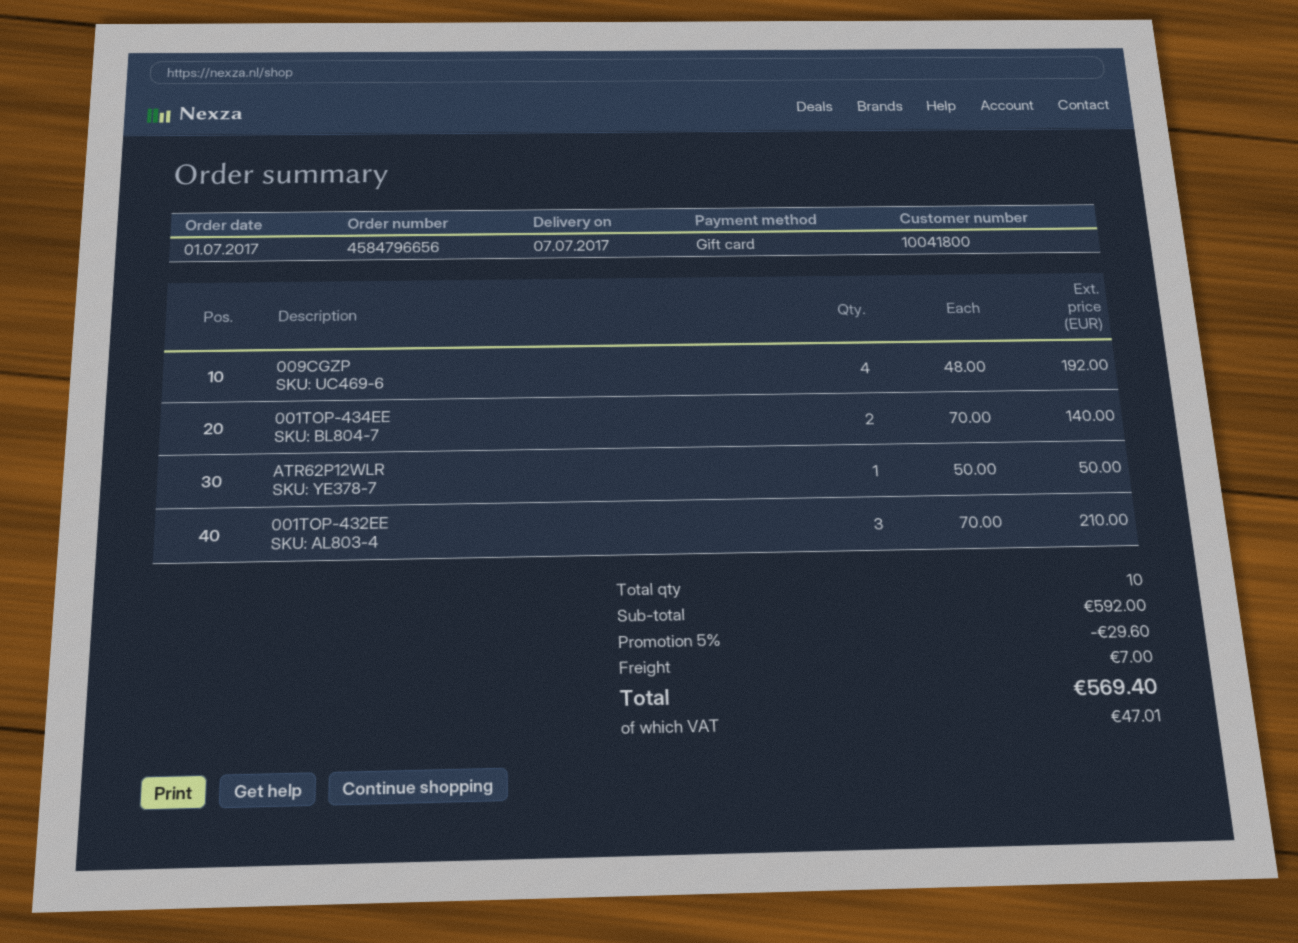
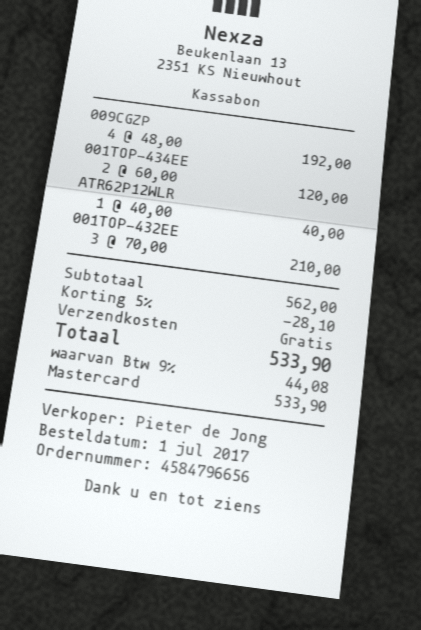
payment method: gift card -> Mastercard
001TOP-434EE: 2 x 70.00 = 140.00 -> 2 x 60.00 = 120.00
ATR62P12WLR: 1 x 50.00 = 50.00 -> 1 x 40.00 = 40.00
subtotal: 592.00 -> 562.00
discount: 5% = 29.60 -> 5% = 28.10
shipping: 7.00 -> 0.00
tax: 47.01 -> 44.08
total: 569.40 -> 533.90

